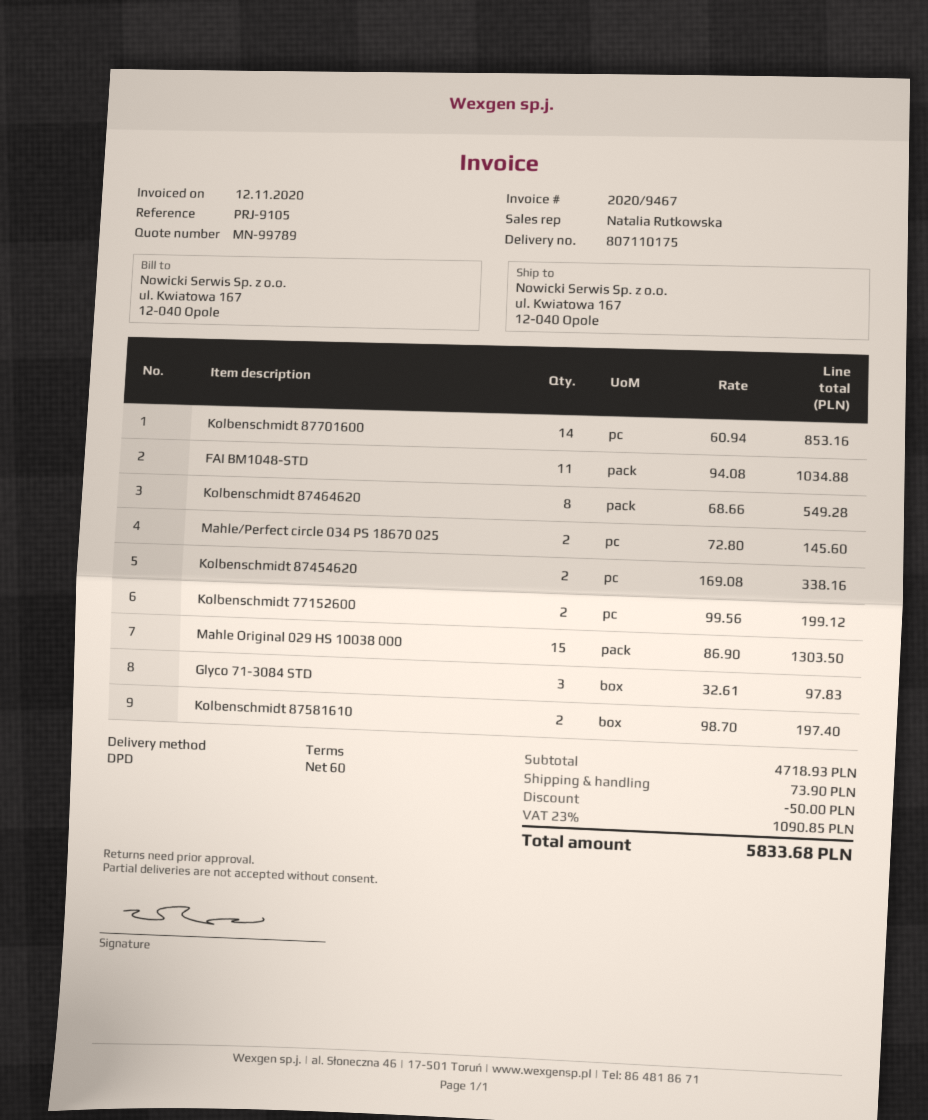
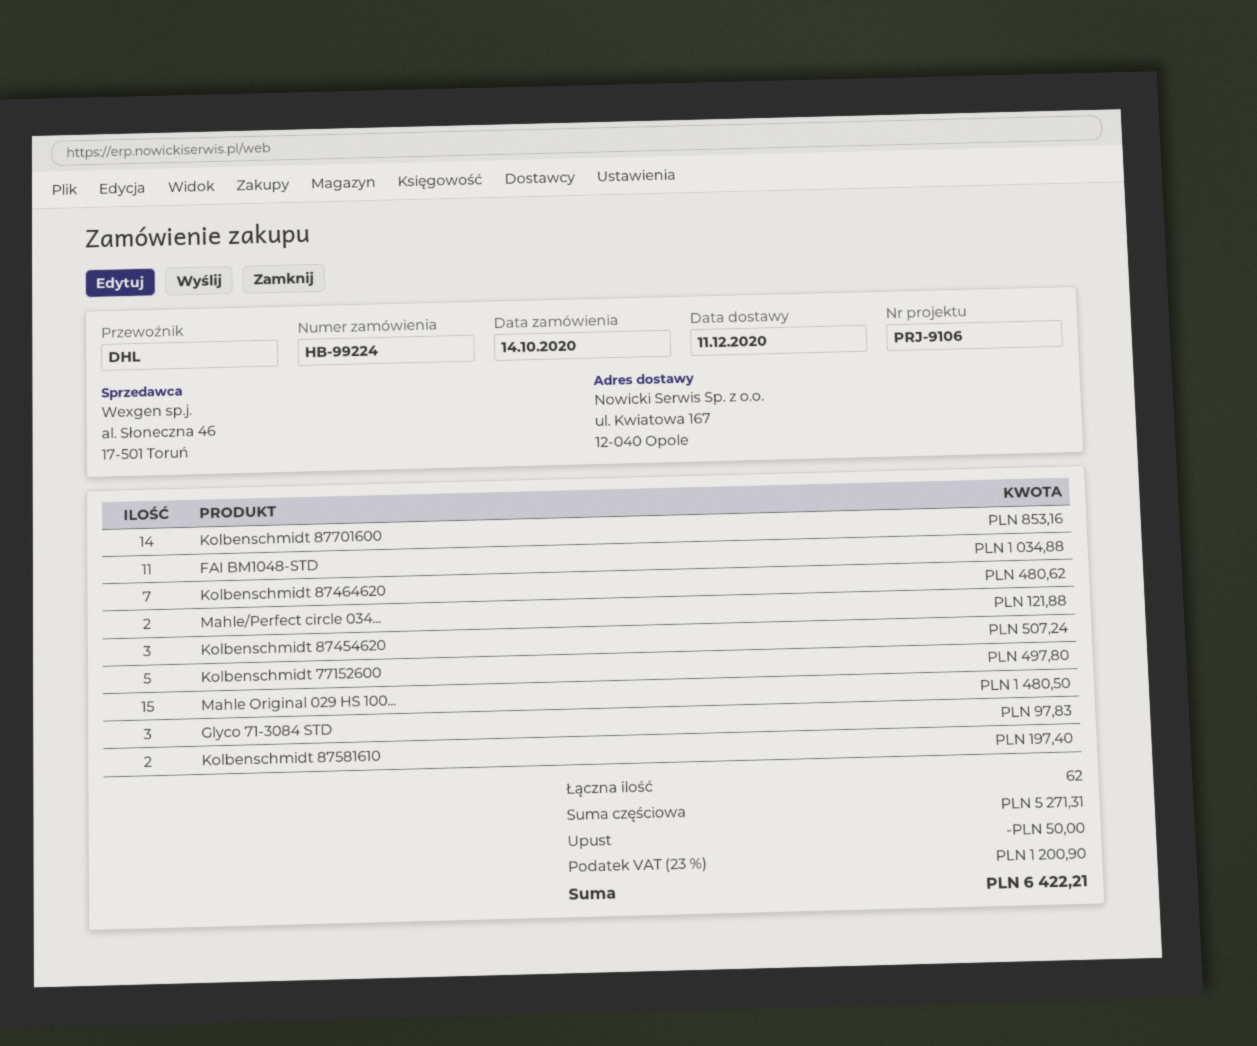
reference: PRJ-9105 -> PRJ-9106
shipping method: DPD -> DHL
Kolbenschmidt 87464620: 8 for 549.28 -> 7 for 480.62
Mahle/Perfect circle 034 PS 18670 025: 2 for 145.60 -> 2 for 121.88
Kolbenschmidt 87454620: 2 for 338.16 -> 3 for 507.24
Kolbenschmidt 77152600: 2 for 199.12 -> 5 for 497.80
Mahle Original 029 HS 10038 000: 15 for 1303.50 -> 15 for 1480.50
subtotal: 4718.93 -> 5271.31
shipping: 73.90 -> none
tax: 23% = 1090.85 -> 23% = 1200.90
total: 5833.68 -> 6422.21

